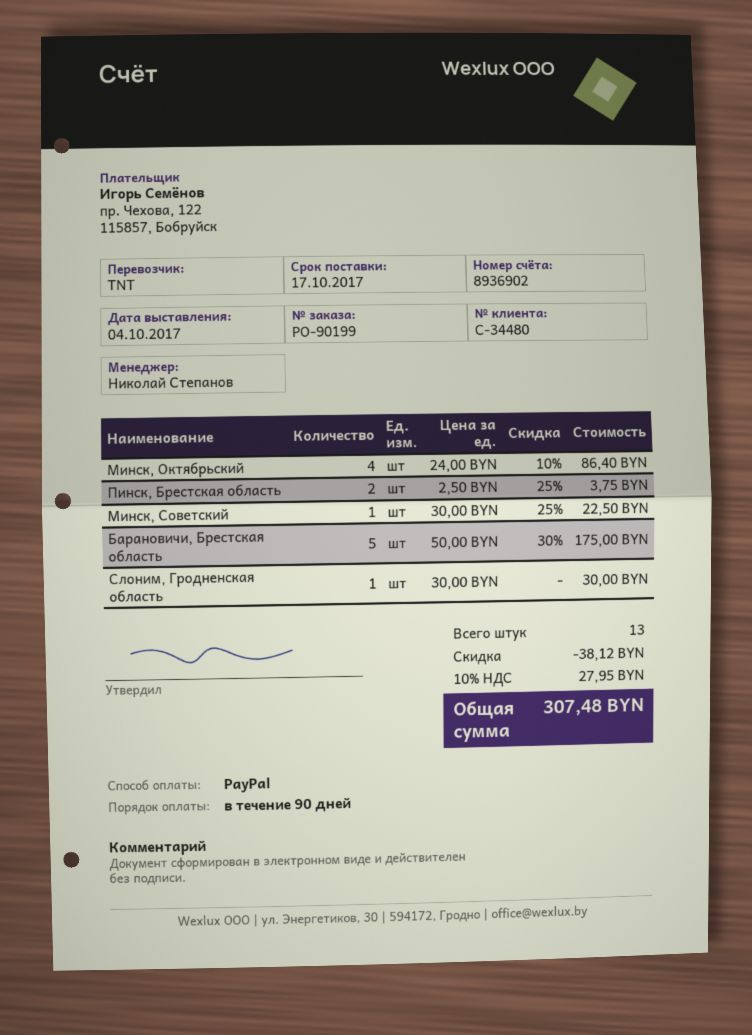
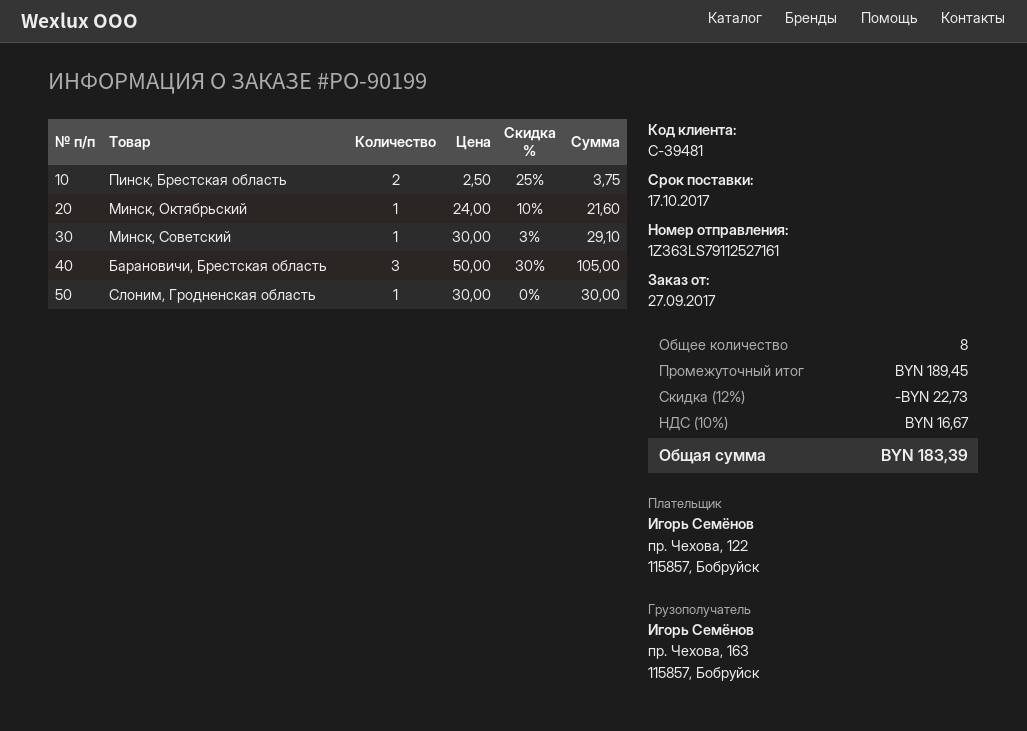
customer number: C-34480 -> C-39481
Минск, Октябрьский: 4 x 24.00 - 10% = 86.40 -> 1 x 24.00 - 10% = 21.60
Минск, Советский: 1 x 30.00 - 25% = 22.50 -> 1 x 30.00 - 3% = 29.10
Барановичи, Брестская область: 5 x 50.00 - 30% = 175.00 -> 3 x 50.00 - 30% = 105.00
total quantity: 13 -> 8
discount: 38.12 -> 22.73
tax: 10% = 27.95 -> 10% = 16.67
total: 307.48 -> 183.39

